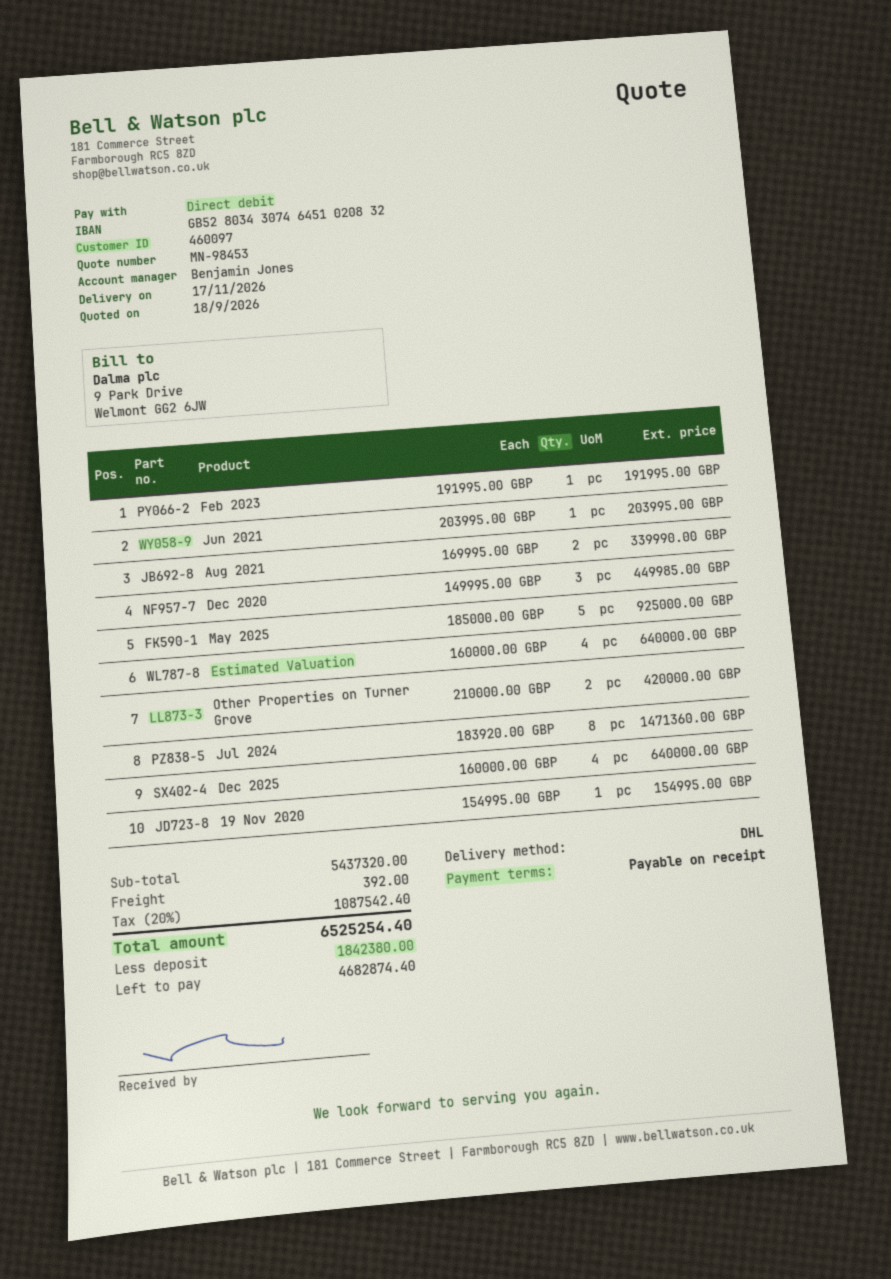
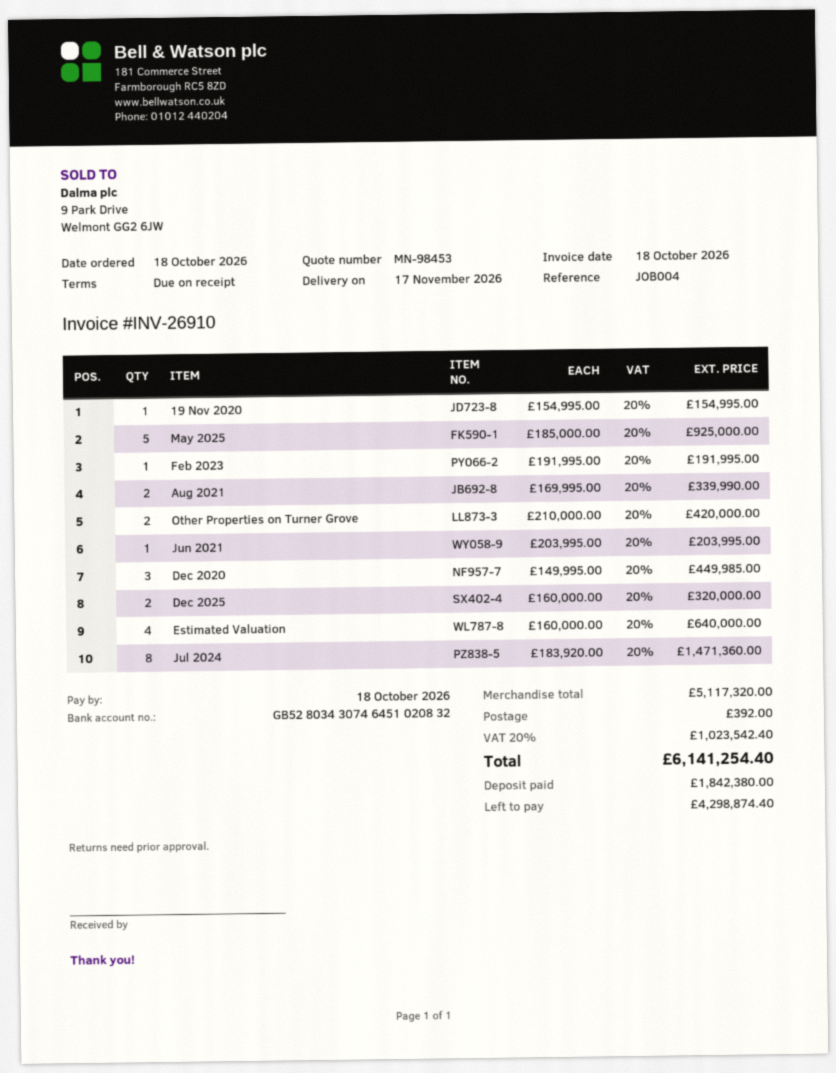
Dec 2025: 4 x 160000.00 = 640000.00 -> 2 x 160000.00 = 320000.00
subtotal: 5437320.00 -> 5117320.00
tax: 20% = 1087542.40 -> 20% = 1023542.40
total: 6525254.40 -> 6141254.40
balance: 4682874.40 -> 4298874.40

